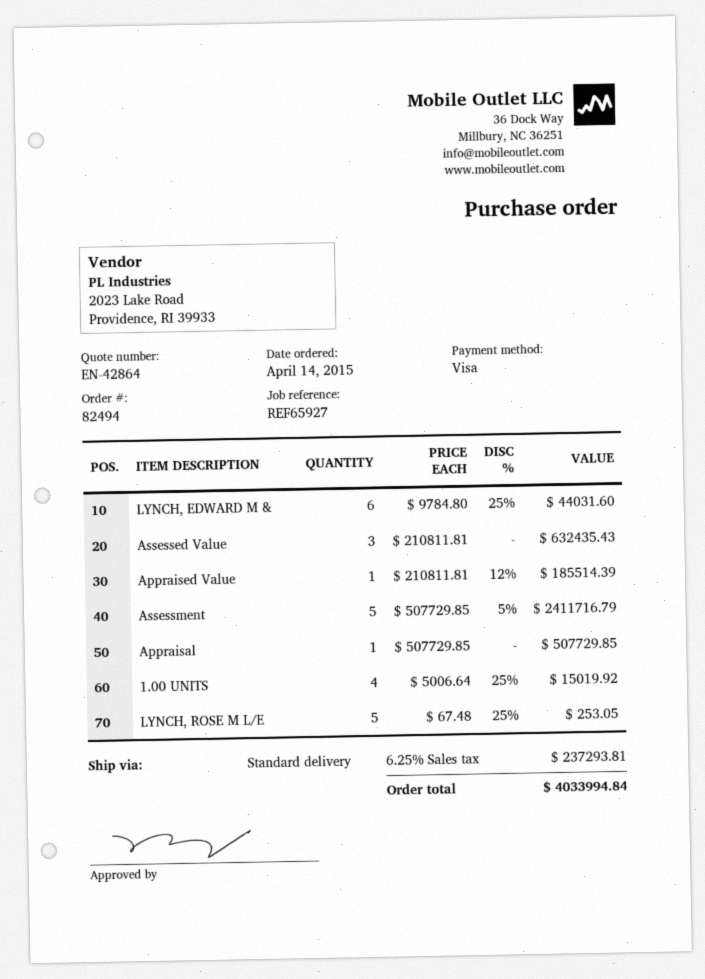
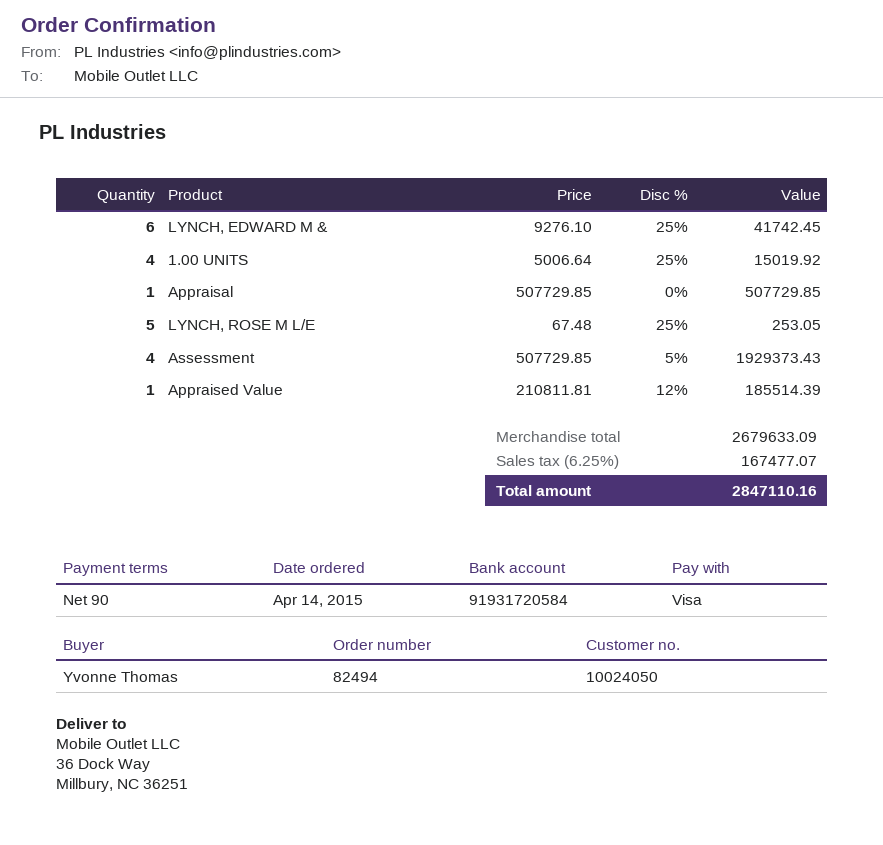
LYNCH, EDWARD M &: 6 x 9784.80 - 25% = 44031.60 -> 6 x 9276.10 - 25% = 41742.45
Assessed Value: 3 x 210811.81 = 632435.43 -> none
Assessment: 5 x 507729.85 - 5% = 2411716.79 -> 4 x 507729.85 - 5% = 1929373.43
tax: 6.25% = 237293.81 -> 6.25% = 167477.07
total: 4033994.84 -> 2847110.16

